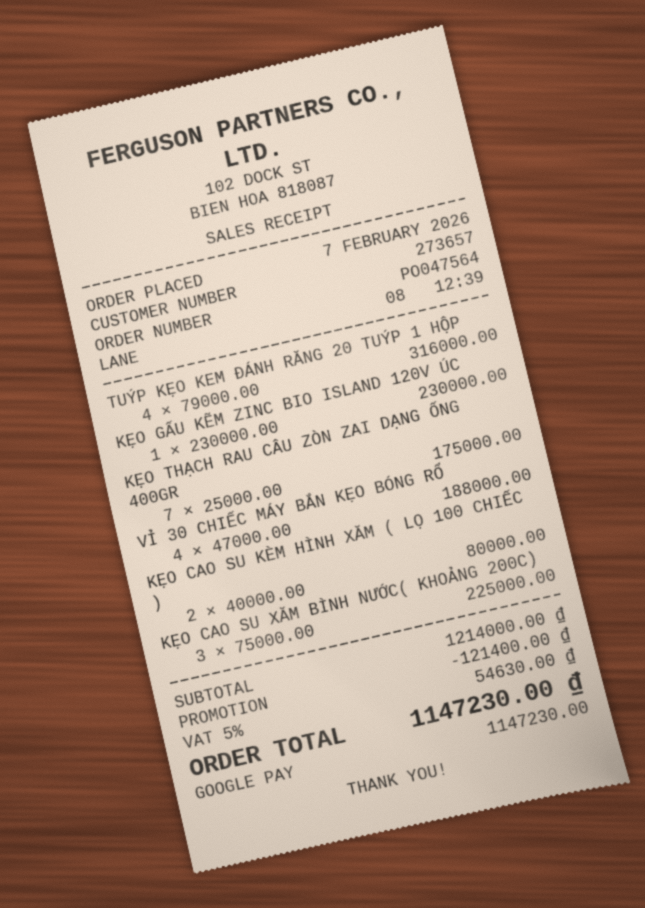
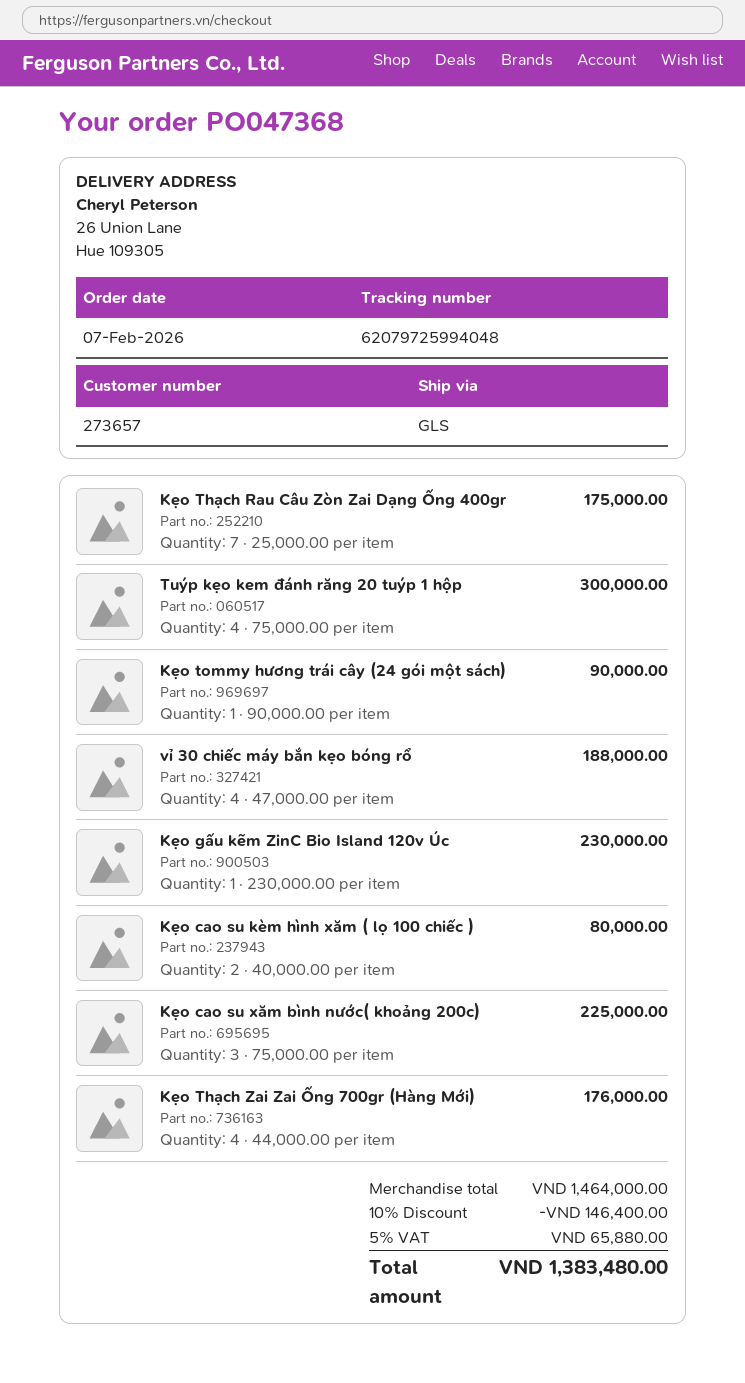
order number: PO047564 -> PO047368
TUÝP KẸO KEM ĐÁNH RĂNG 20 TUÝP 1 HỘP: 4 x 79000.00 = 316000.00 -> 4 x 75000.00 = 300000.00
Kẹo tommy hương trái cây (24 gói một sách): none -> 1 x 90000.00 = 90000.00
Kẹo Thạch Zai Zai Ống 700gr (Hàng Mới): none -> 4 x 44000.00 = 176000.00
subtotal: 1214000.00 -> 1464000.00
discount: 121400.00 -> 146400.00
tax: 5% = 54630.00 -> 5% = 65880.00
total: 1147230.00 -> 1383480.00

